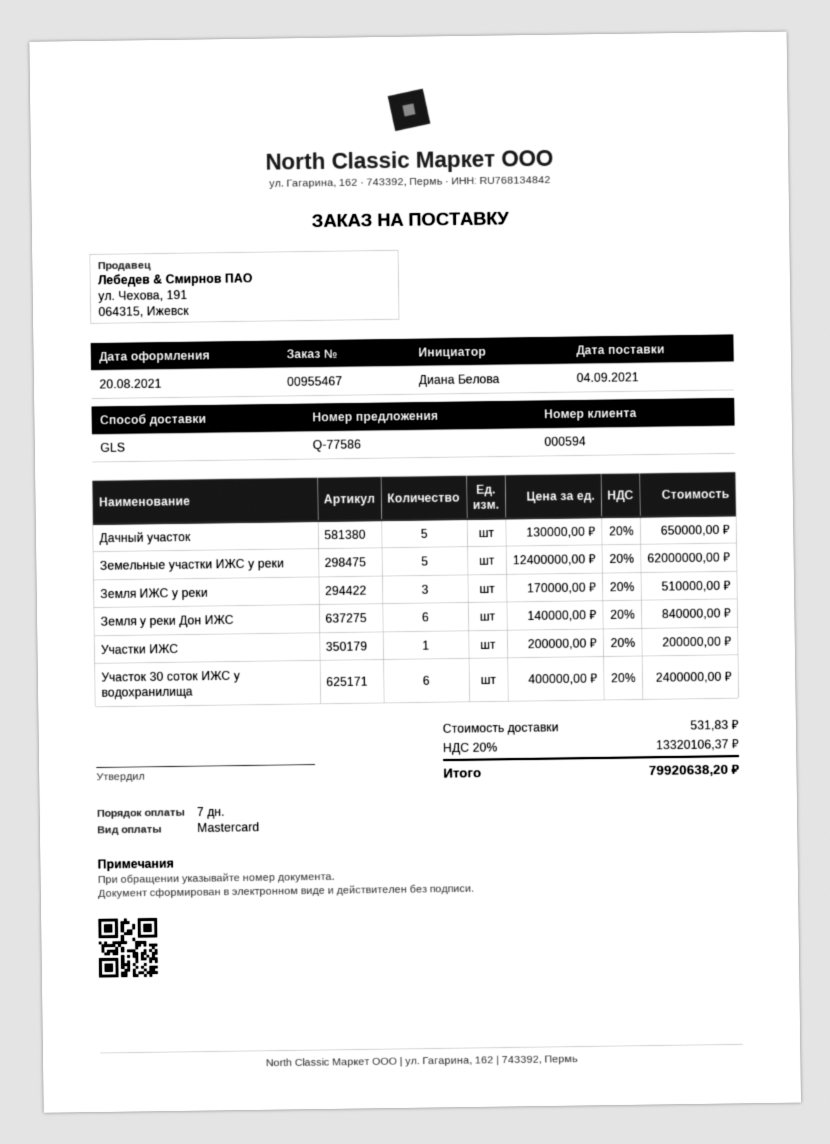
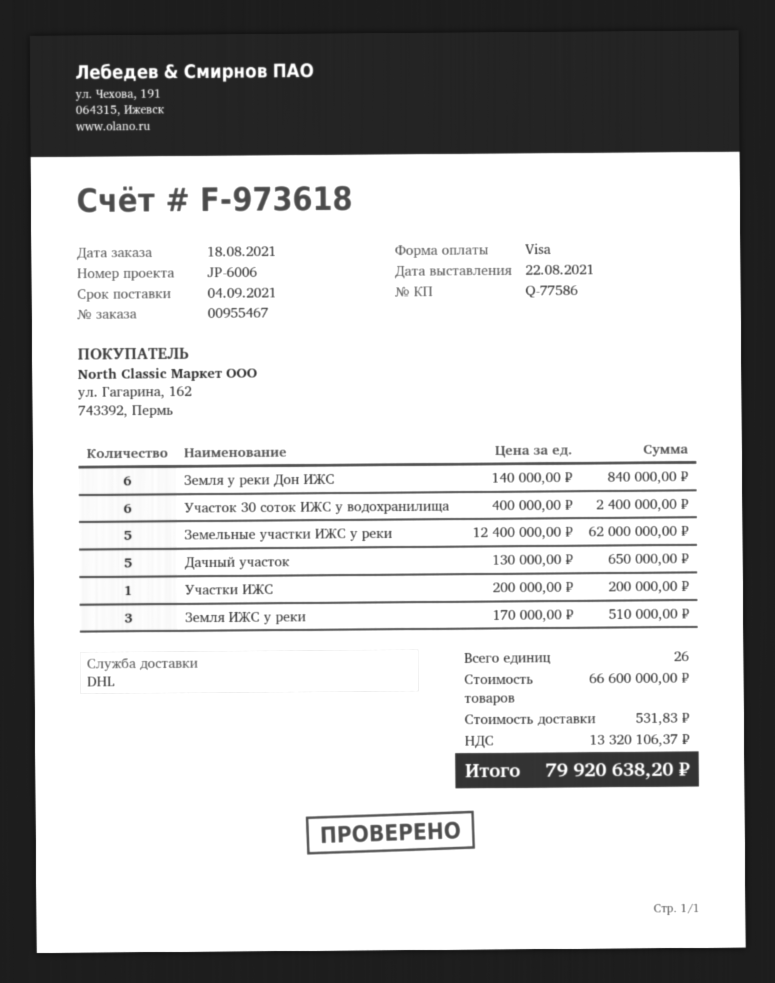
order date: 2021-08-20 -> 2021-08-18
payment method: Mastercard -> Visa
shipping method: GLS -> DHL

